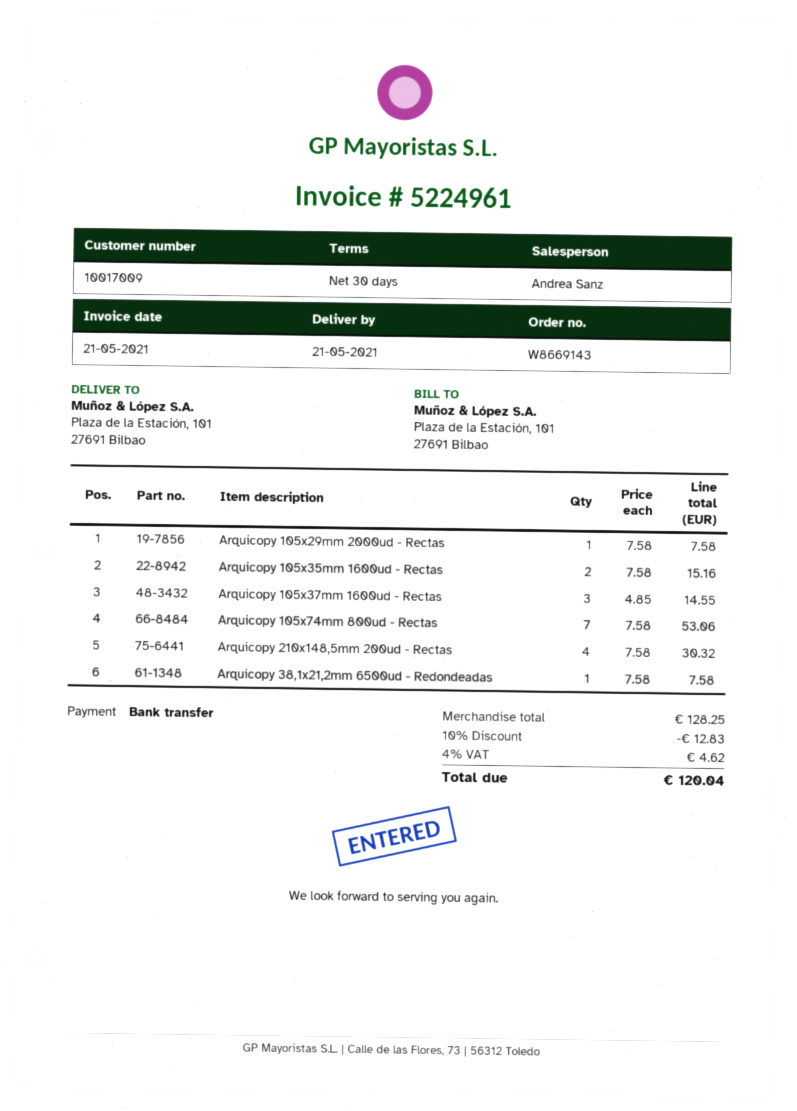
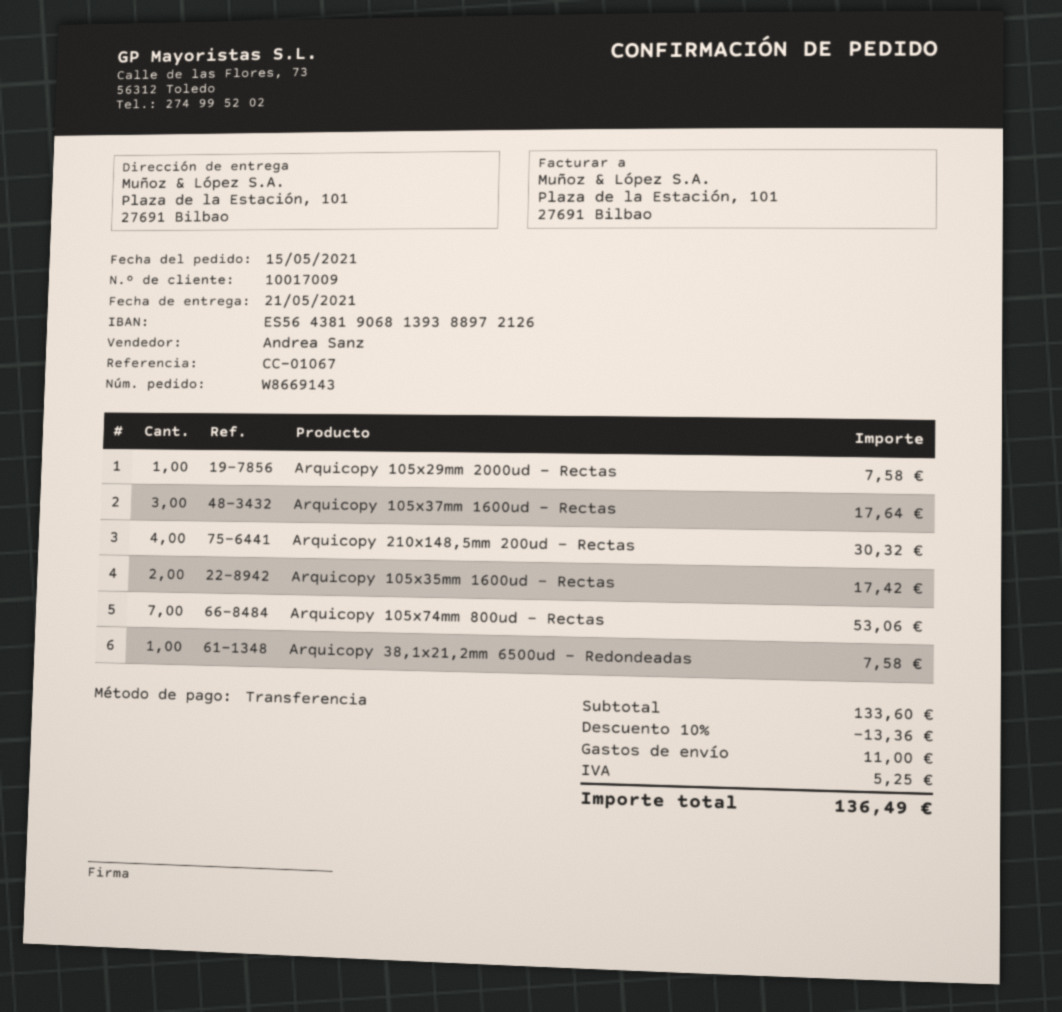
Arquicopy 105x35mm 1600ud - Rectas: 2 for 15.16 -> 2 for 17.42
Arquicopy 105x37mm 1600ud - Rectas: 3 for 14.55 -> 3 for 17.64
subtotal: 128.25 -> 133.60
discount: 10% = 12.83 -> 10% = 13.36
shipping: none -> 11.00
tax: 4.62 -> 5.25
total: 120.04 -> 136.49

